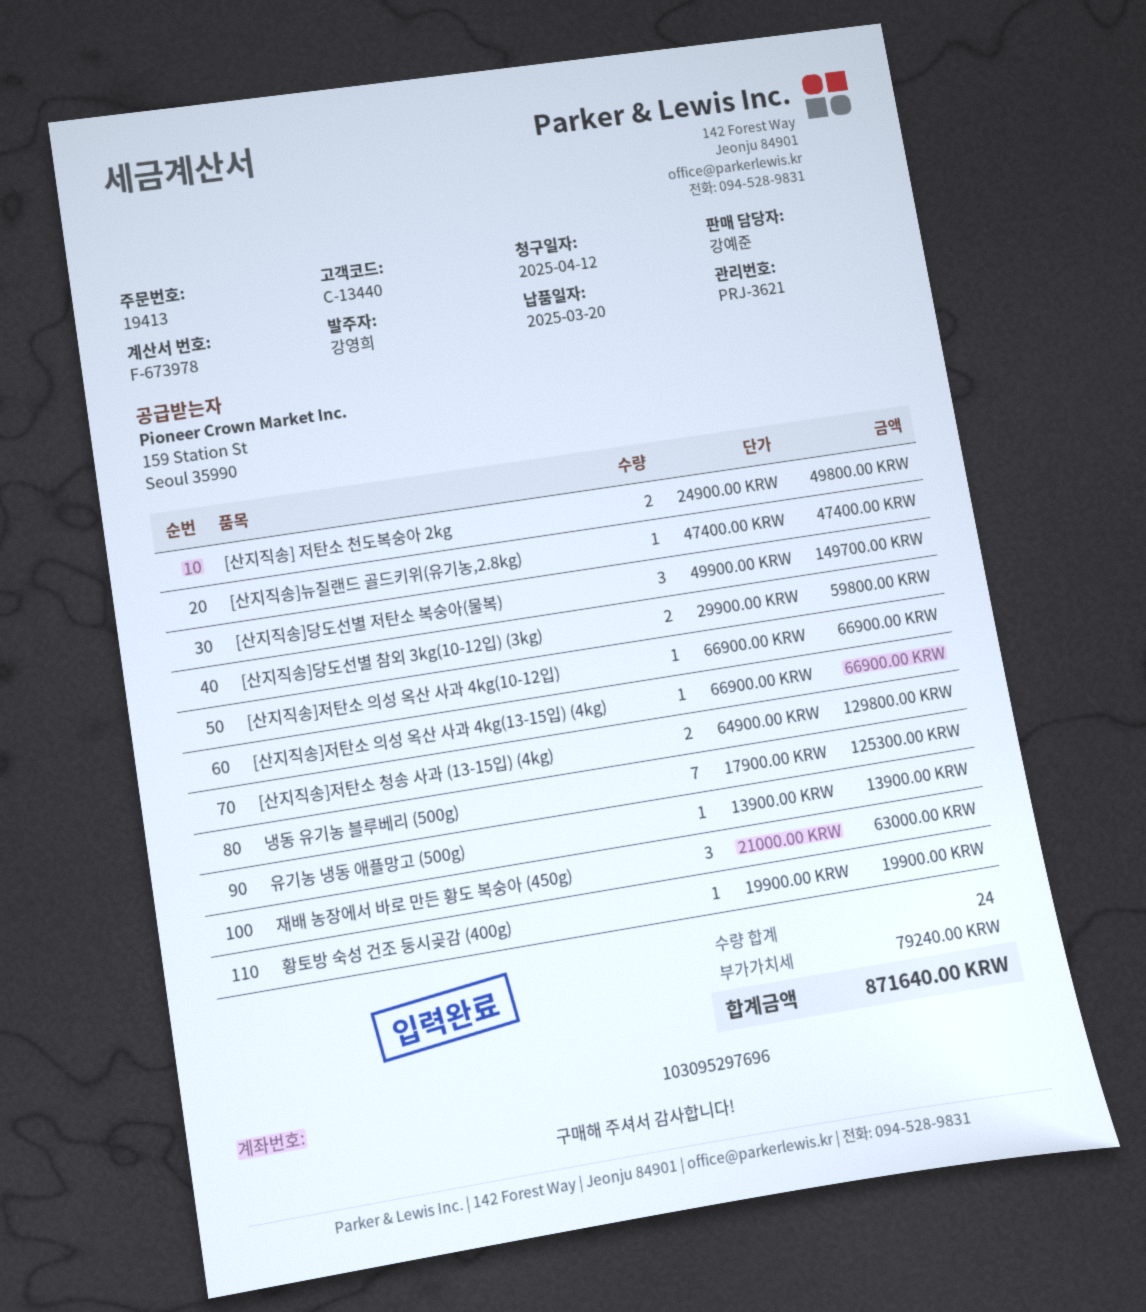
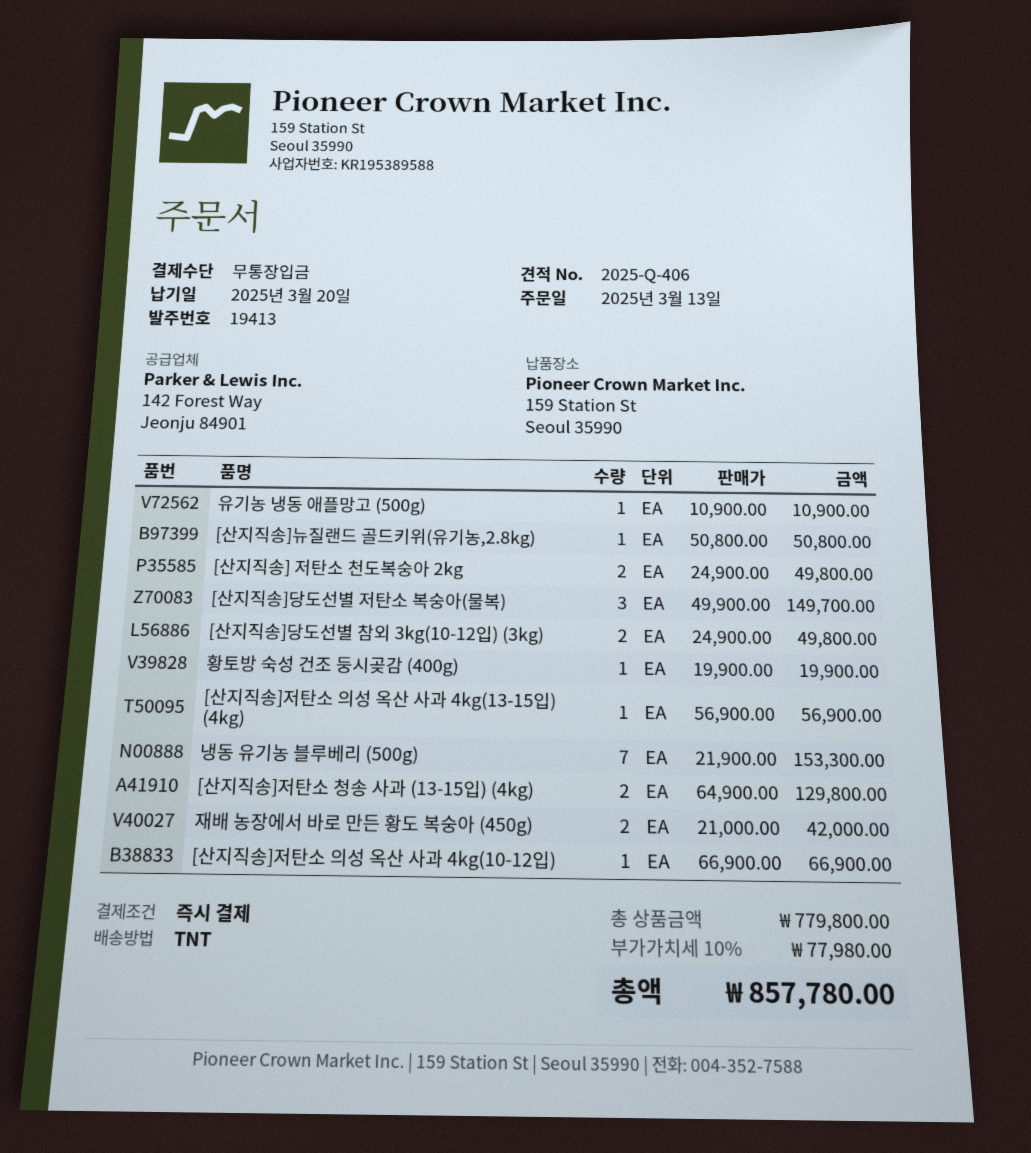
[산지직송]뉴질랜드 골드키위(유기농,2.8kg): 1 x 47400.00 = 47400.00 -> 1 x 50800.00 = 50800.00
[산지직송]당도선별 참외 3kg(10-12입) (3kg): 2 x 29900.00 = 59800.00 -> 2 x 24900.00 = 49800.00
[산지직송]저탄소 의성 옥산 사과 4kg(13-15입) (4kg): 1 x 66900.00 = 66900.00 -> 1 x 56900.00 = 56900.00
냉동 유기농 블루베리 (500g): 7 x 17900.00 = 125300.00 -> 7 x 21900.00 = 153300.00
유기농 냉동 애플망고 (500g): 1 x 13900.00 = 13900.00 -> 1 x 10900.00 = 10900.00
재배 농장에서 바로 만든 황도 복숭아 (450g): 3 x 21000.00 = 63000.00 -> 2 x 21000.00 = 42000.00
tax: 79240.00 -> 77980.00
total: 871640.00 -> 857780.00

